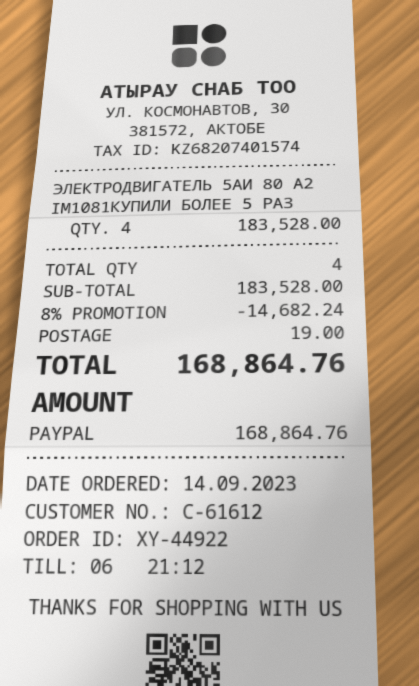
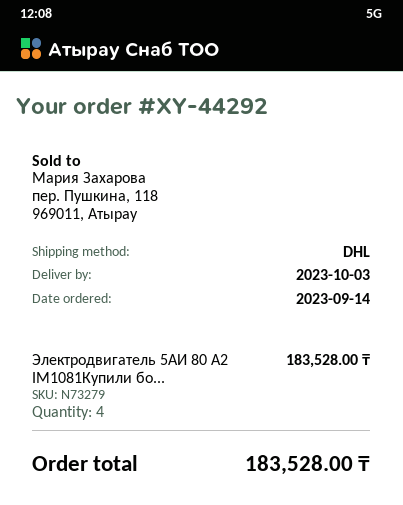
order number: XY-44922 -> XY-44292
discount: 8% = 14682.24 -> none
shipping: 19.00 -> none
total: 168864.76 -> 183528.00

